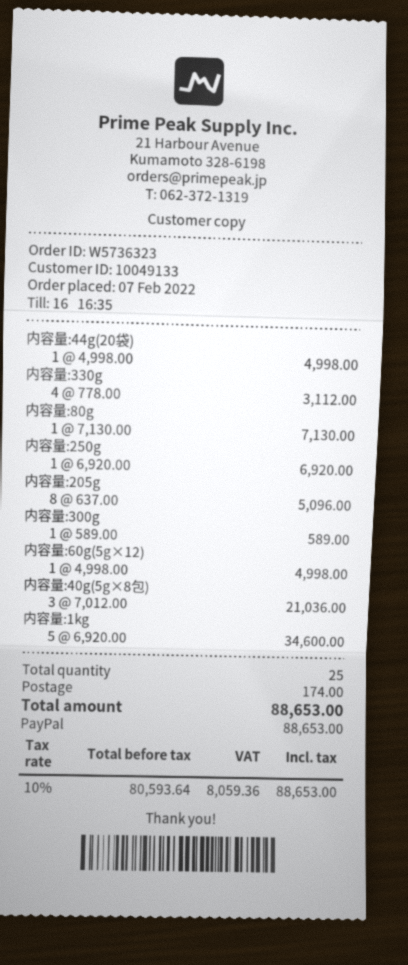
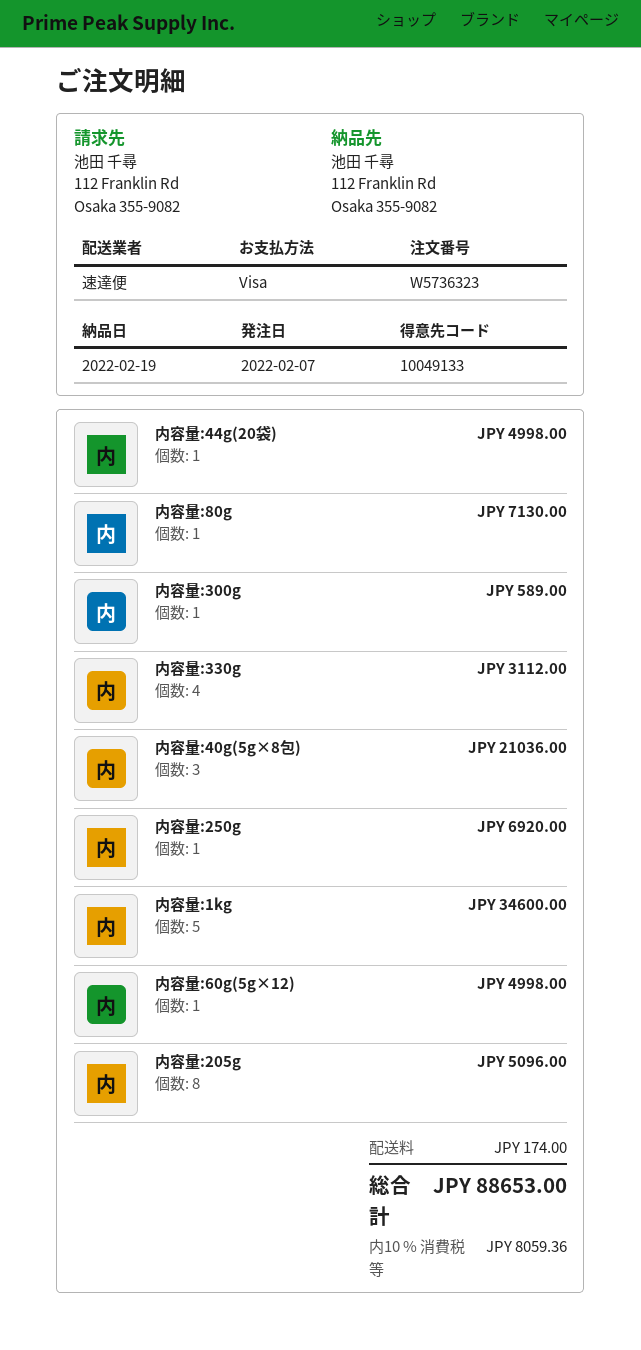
payment method: PayPal -> Visa

